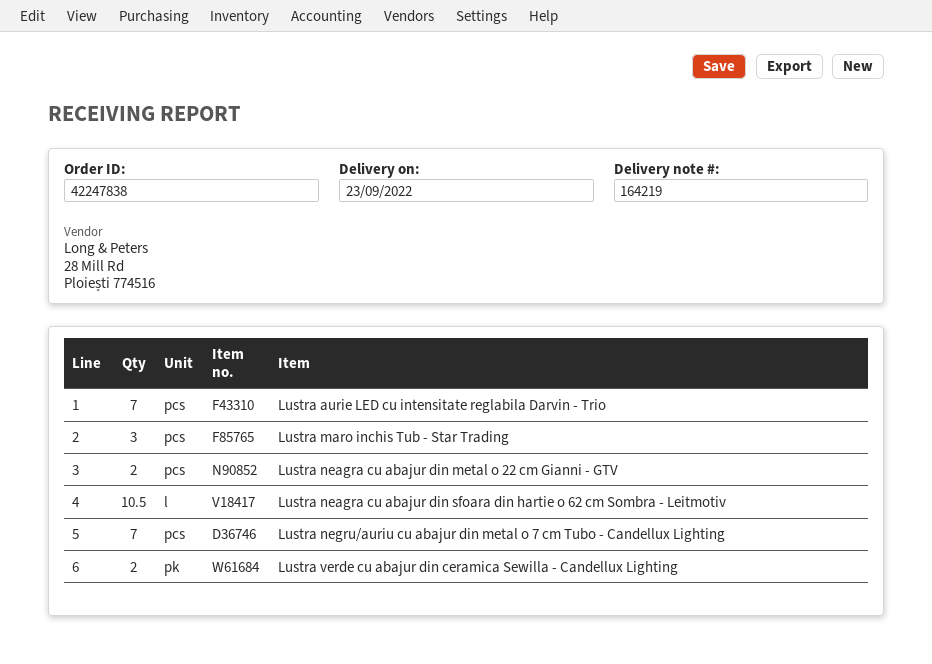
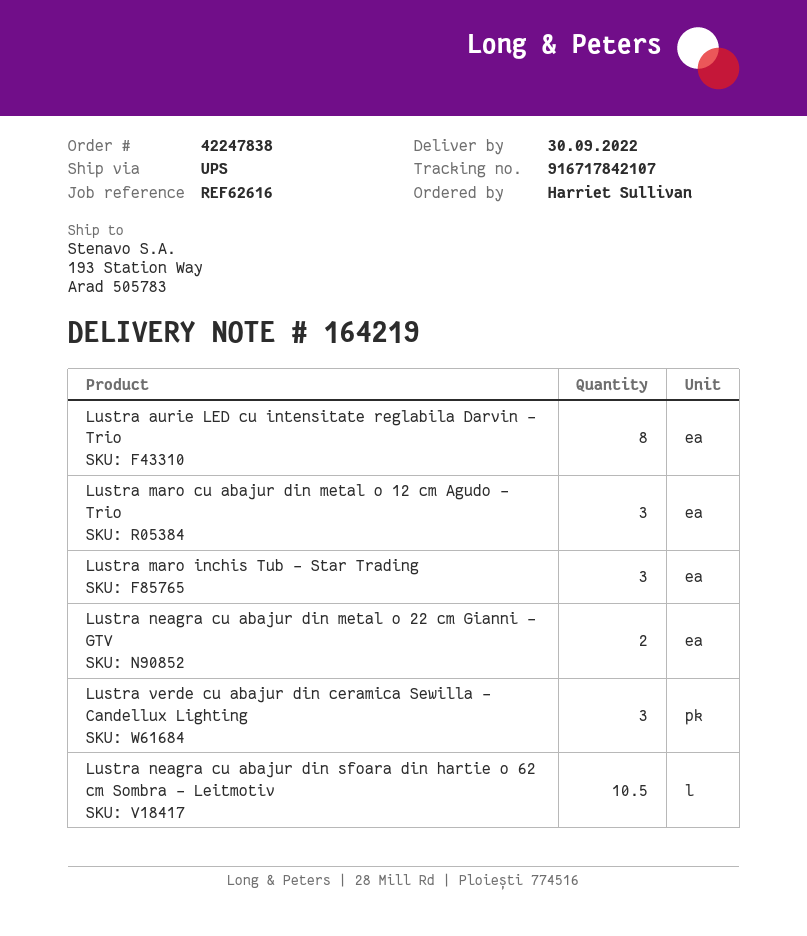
delivery date: 2022-09-23 -> 2022-09-30
Lustra aurie LED cu intensitate reglabila Darvin - Trio: 7 -> 8
Lustra negru/auriu cu abajur din metal o 7 cm Tubo - Candellux Lighting: 7 -> none
Lustra verde cu abajur din ceramica Sewilla - Candellux Lighting: 2 -> 3
Lustra maro cu abajur din metal o 12 cm Agudo - Trio: none -> 3

